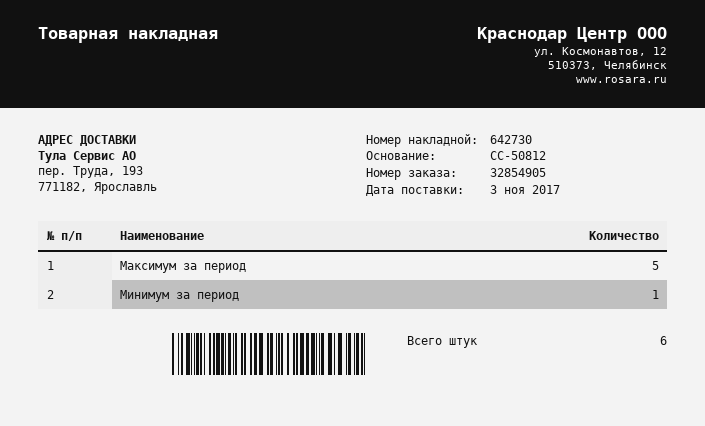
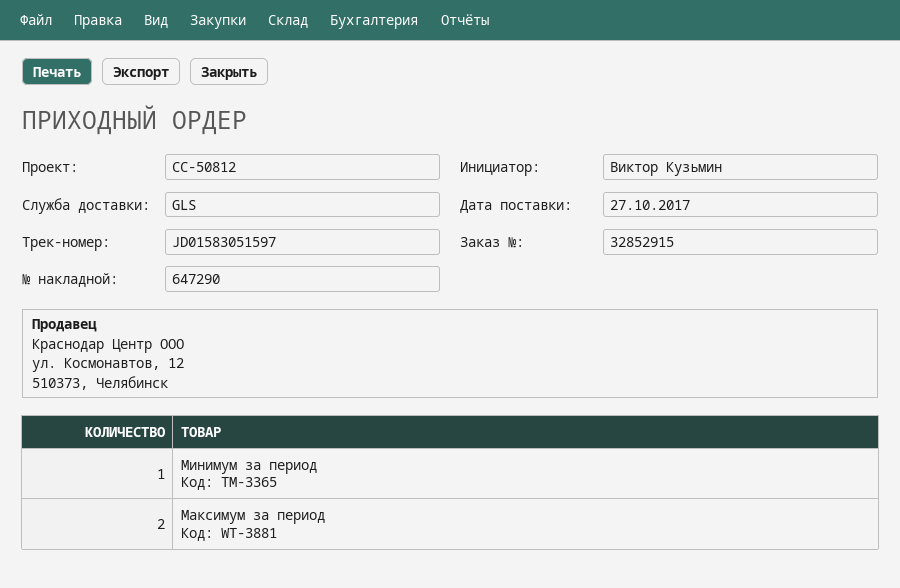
order number: 32854905 -> 32852915
delivery note number: 642730 -> 647290
delivery date: 2017-11-03 -> 2017-10-27
Максимум за период: 5 -> 2

